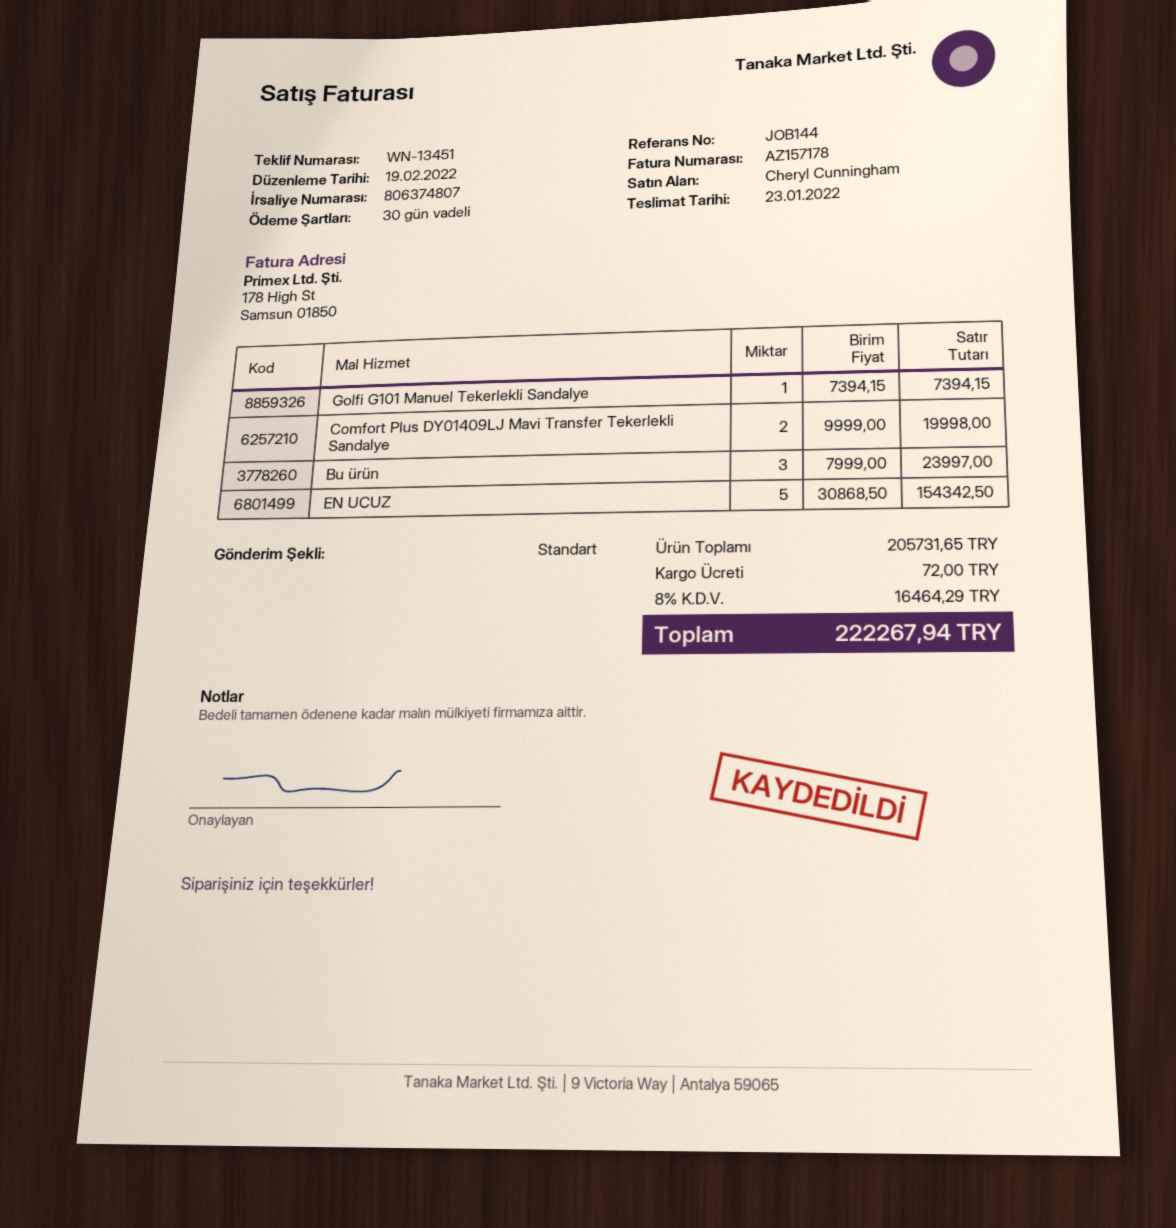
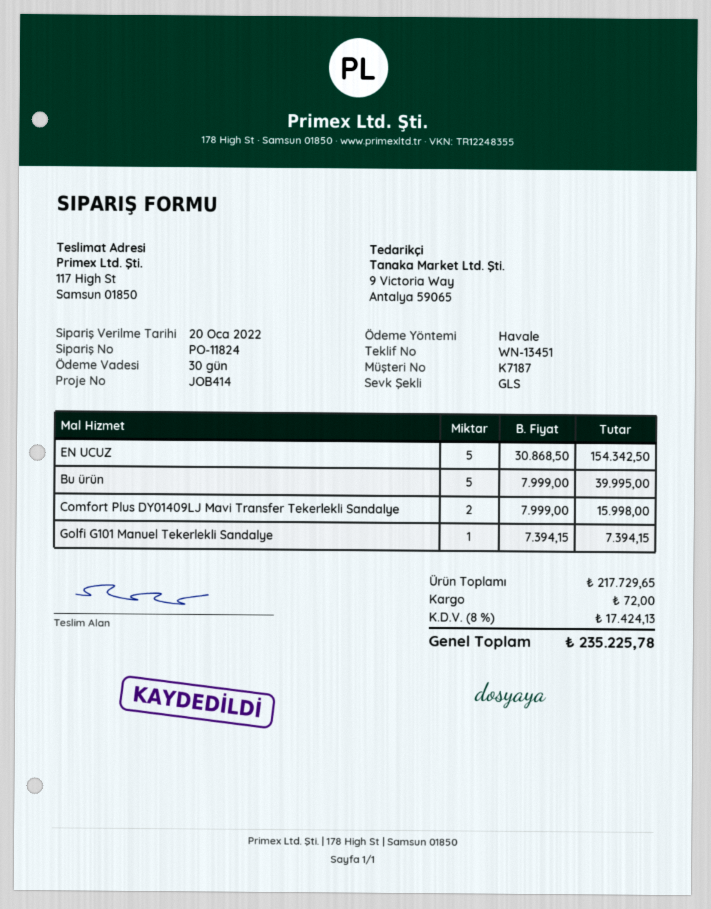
reference: JOB144 -> JOB414
shipping method: standard -> GLS
Comfort Plus DY01409LJ Mavi Transfer Tekerlekli Sandalye: 2 x 9999.00 = 19998.00 -> 2 x 7999.00 = 15998.00
Bu ürün: 3 x 7999.00 = 23997.00 -> 5 x 7999.00 = 39995.00
subtotal: 205731.65 -> 217729.65
tax: 8% = 16464.29 -> 8% = 17424.13
total: 222267.94 -> 235225.78

